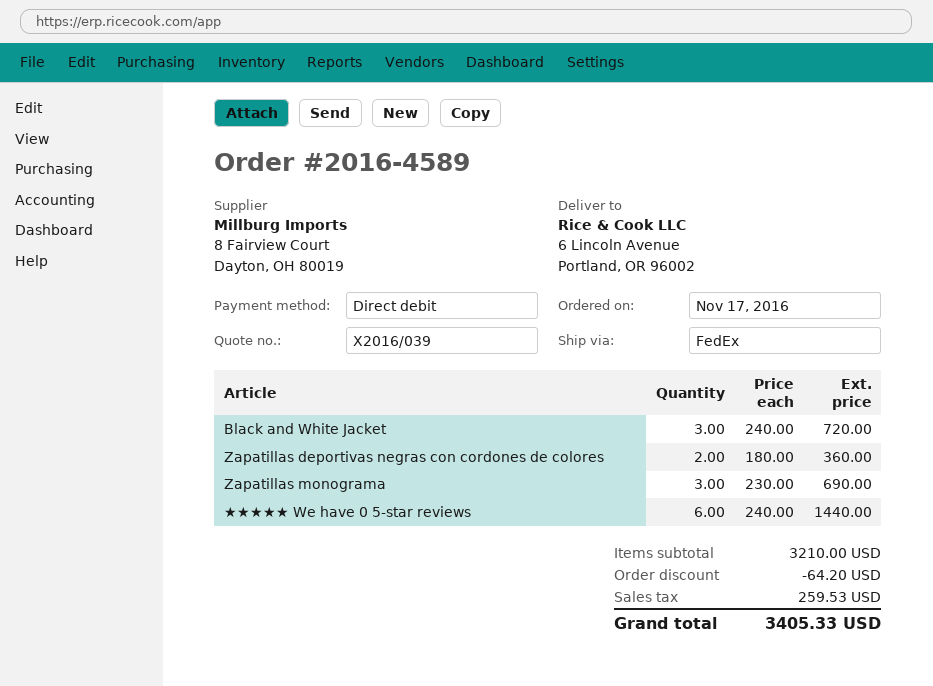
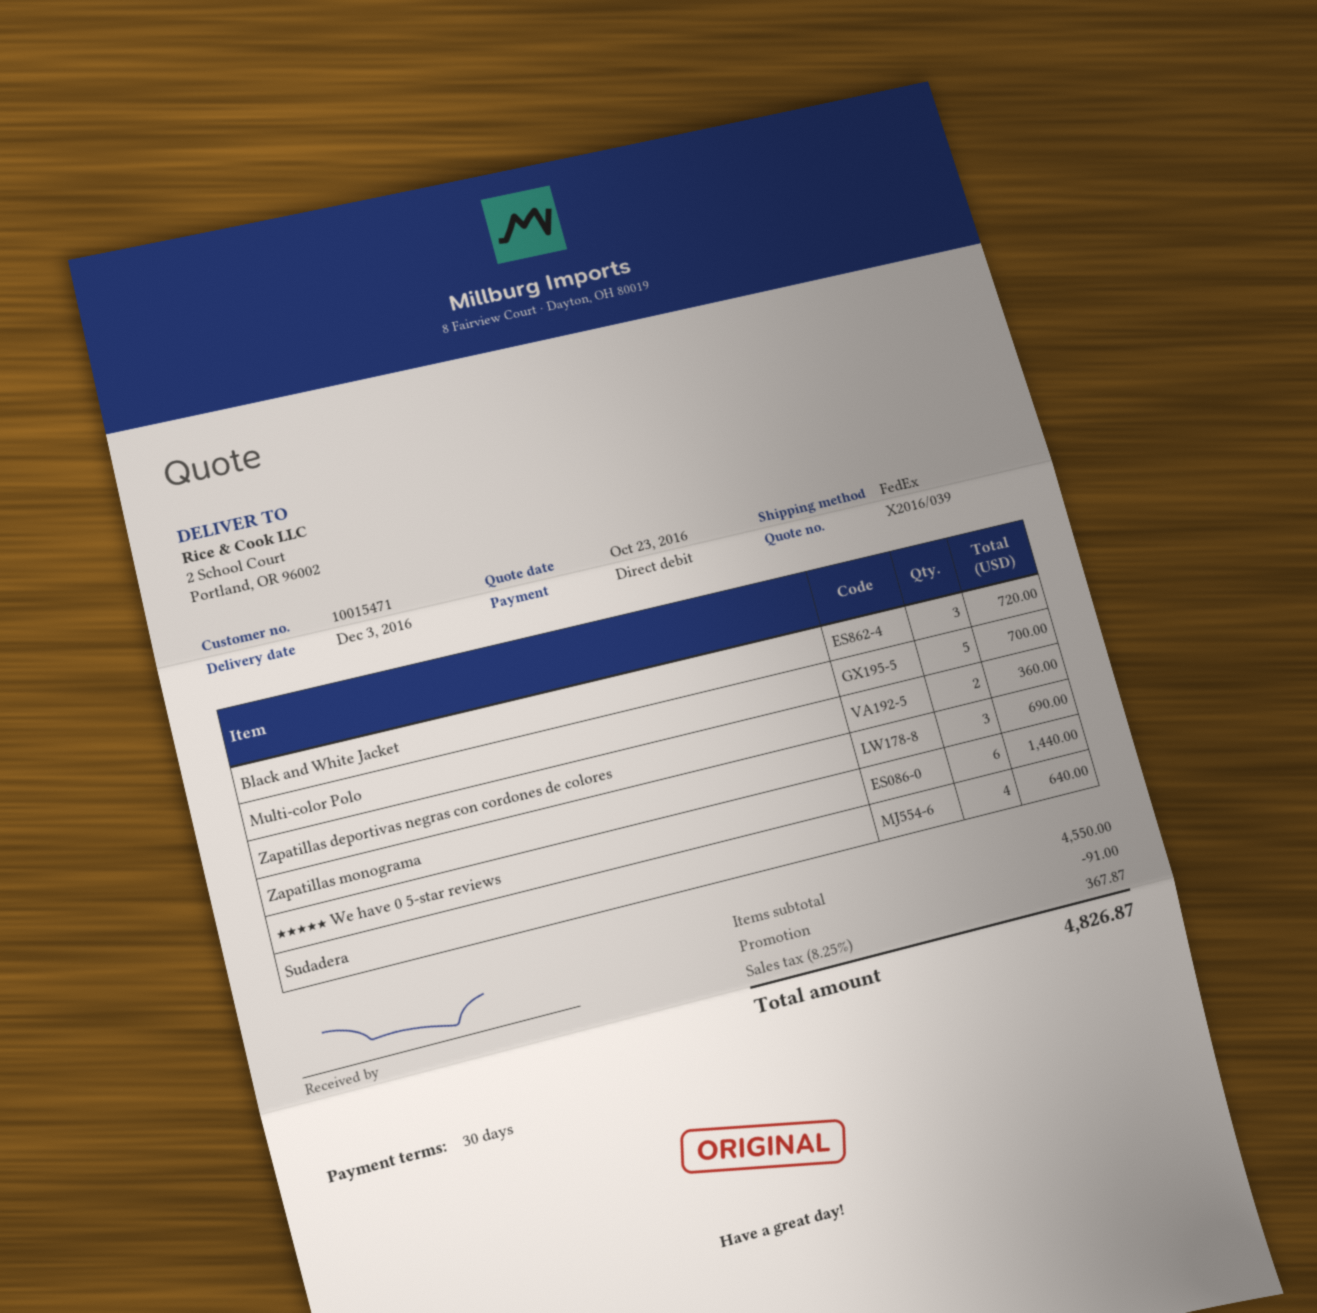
ship to: 6 Lincoln Avenue, Portland, OR 96002 -> 2 School Court, Portland, OR 96002
Multi-color Polo: none -> 5 for 700.00
Sudadera: none -> 4 for 640.00
subtotal: 3210.00 -> 4550.00
discount: 64.20 -> 91.00
tax: 259.53 -> 367.87
total: 3405.33 -> 4826.87

